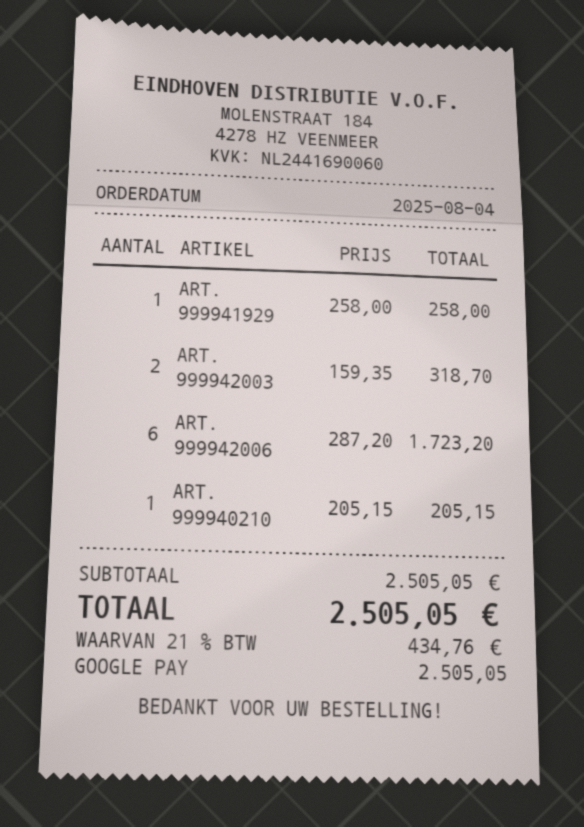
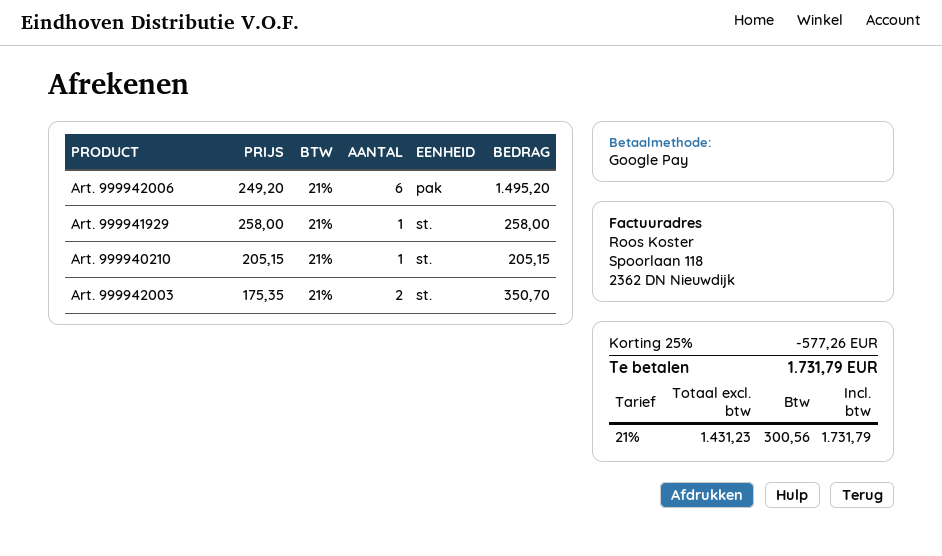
ART. 999942003: 2 x 159.35 = 318.70 -> 2 x 175.35 = 350.70
ART. 999942006: 6 x 287.20 = 1723.20 -> 6 x 249.20 = 1495.20
discount: none -> 25% = 577.26
tax: 21% = 434.76 -> 21% = 300.56
total: 2505.05 -> 1731.79

